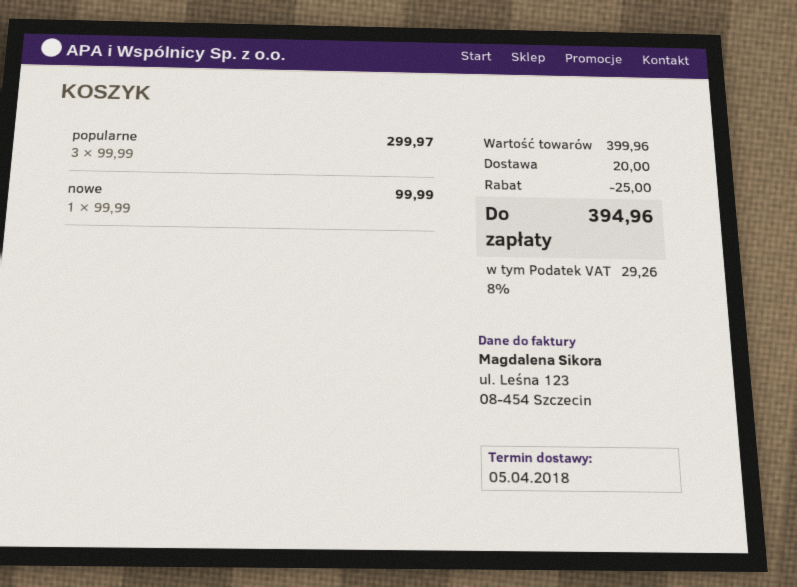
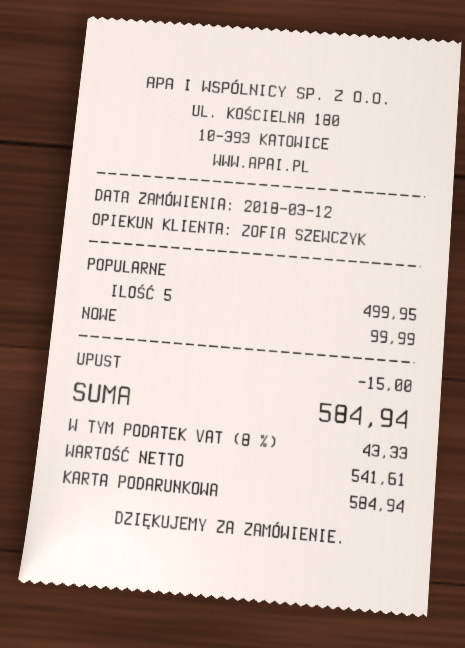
popularne: 3 for 299.97 -> 5 for 499.95
discount: 25.00 -> 15.00
shipping: 20.00 -> none
tax: 8% = 29.26 -> 8% = 43.33
total: 394.96 -> 584.94

